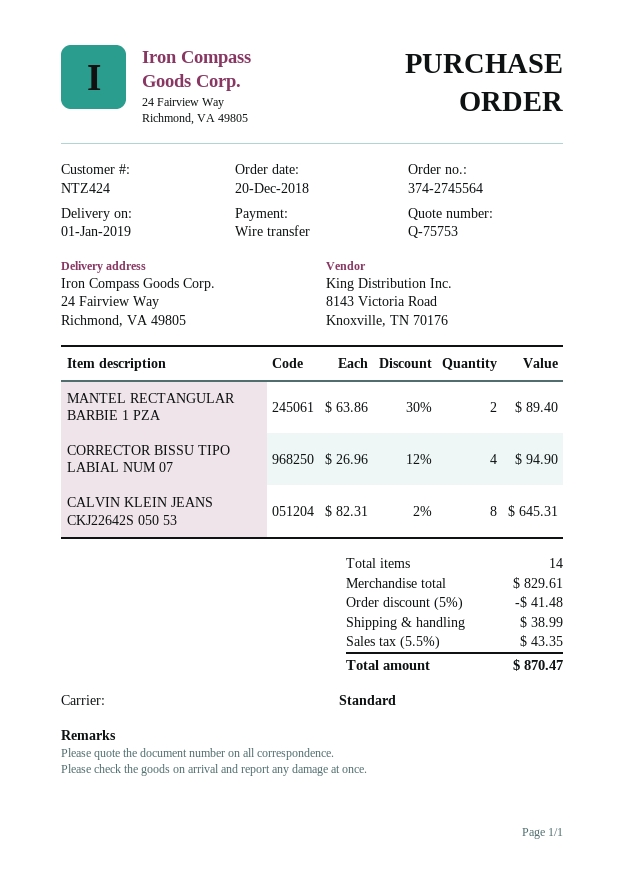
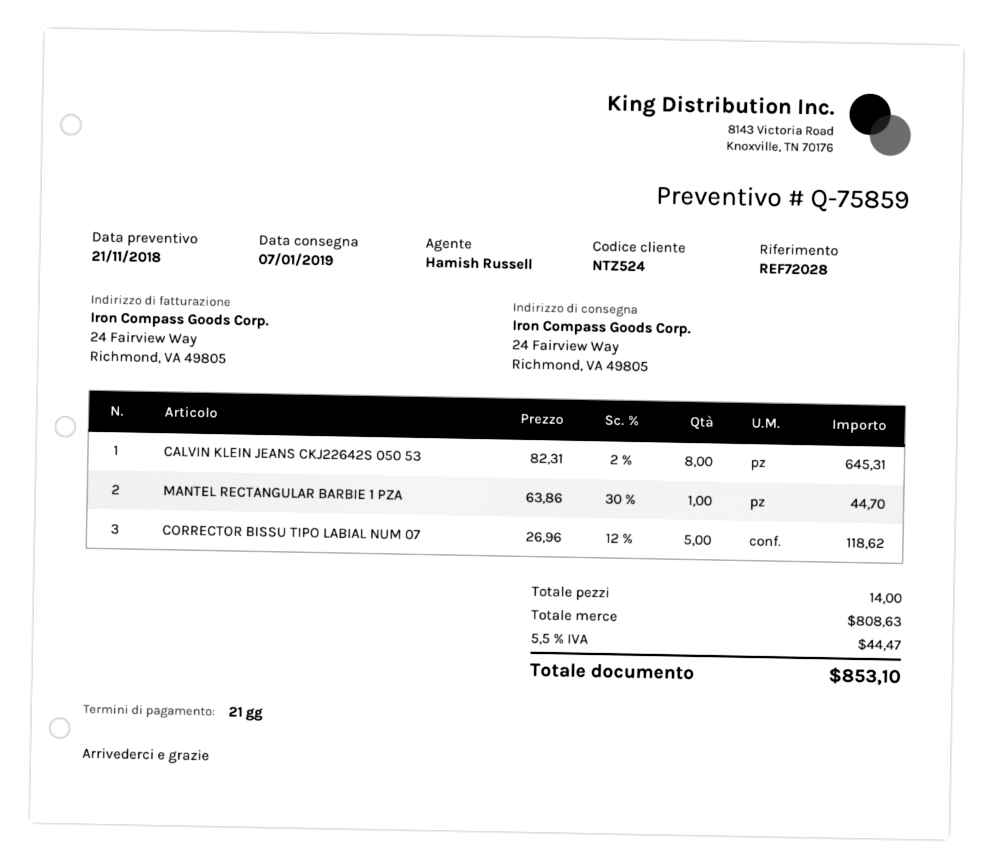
quote number: Q-75753 -> Q-75859
delivery date: 2019-01-01 -> 2019-01-07
customer number: NTZ424 -> NTZ524
MANTEL RECTANGULAR BARBIE 1 PZA: 2 x 63.86 - 30% = 89.40 -> 1 x 63.86 - 30% = 44.70
CORRECTOR BISSU TIPO LABIAL NUM 07: 4 x 26.96 - 12% = 94.90 -> 5 x 26.96 - 12% = 118.62
subtotal: 829.61 -> 808.63
discount: 5% = 41.48 -> none
shipping: 38.99 -> none
tax: 5.5% = 43.35 -> 5.5% = 44.47
total: 870.47 -> 853.10

